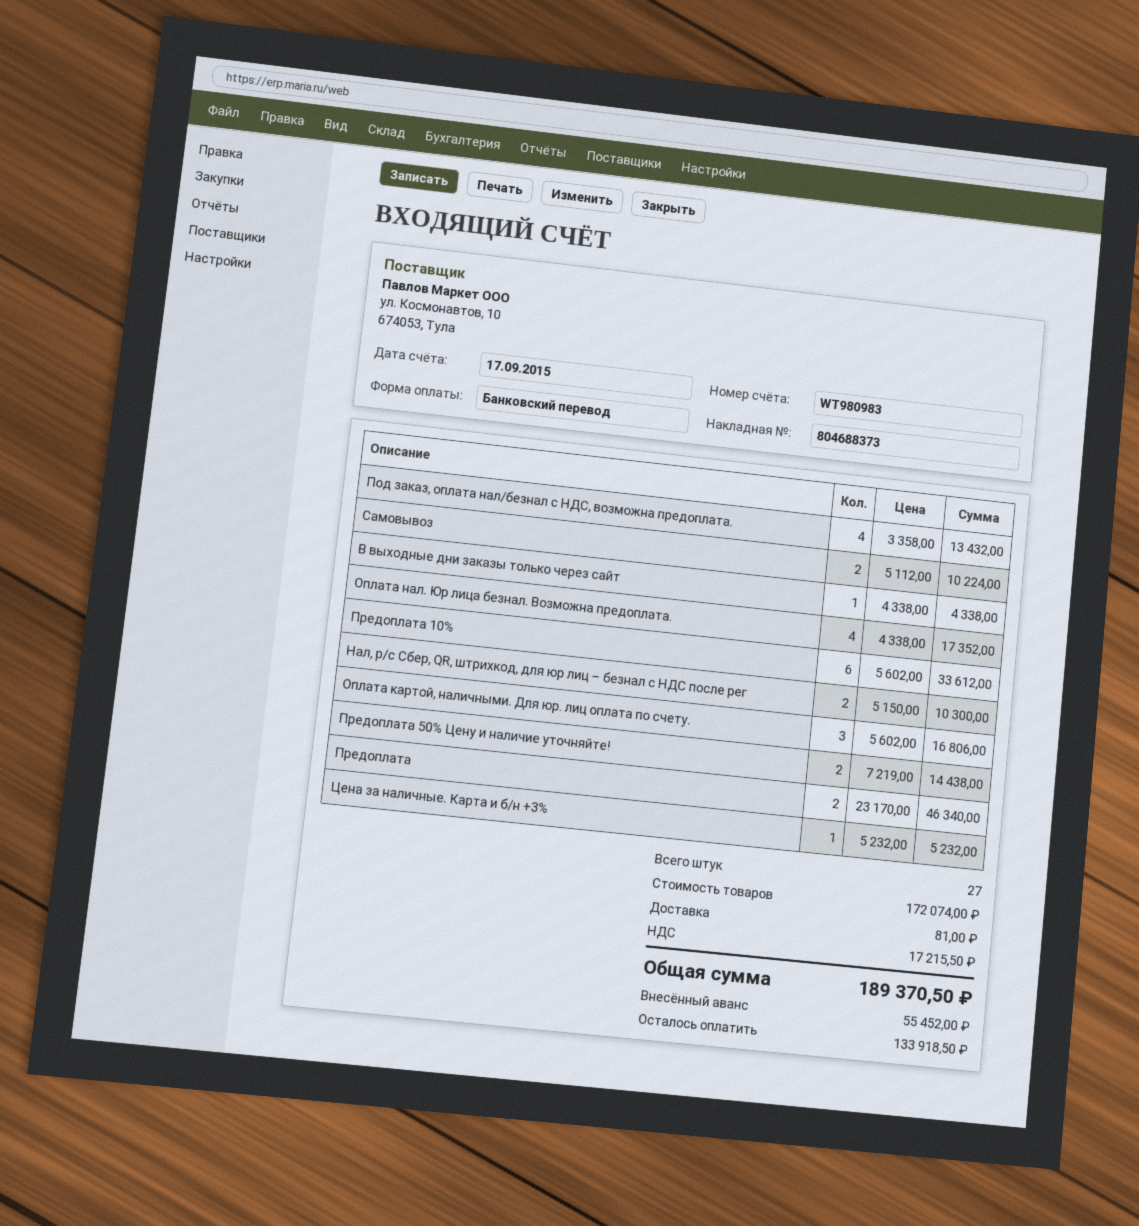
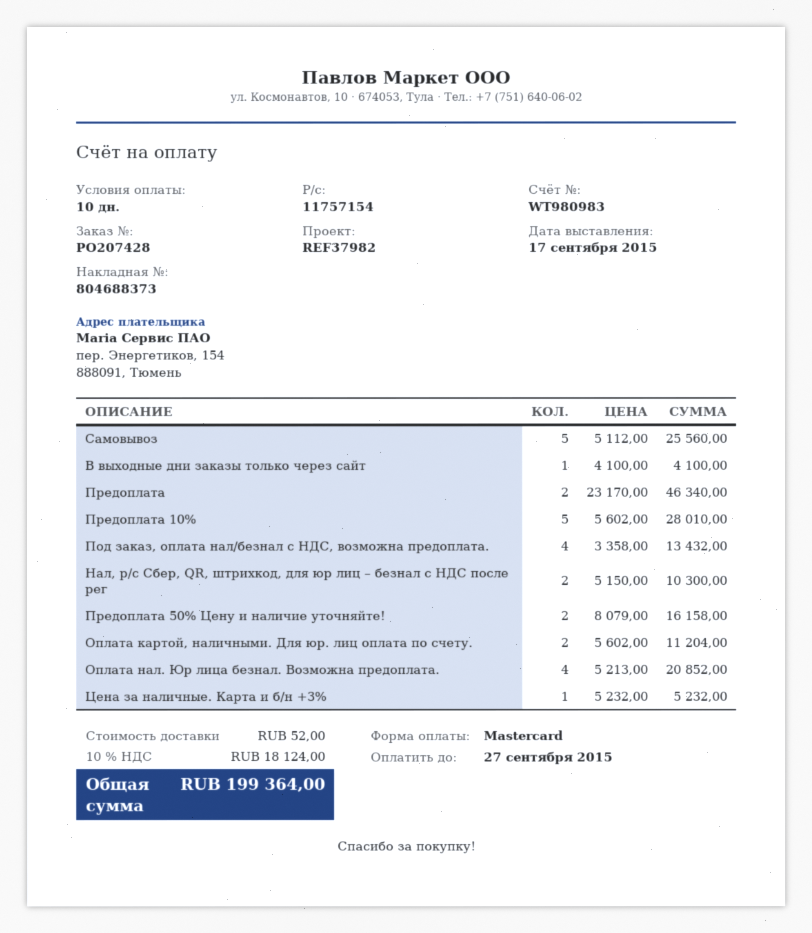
payment method: bank transfer -> Mastercard
Самовывоз: 2 x 5112.00 = 10224.00 -> 5 x 5112.00 = 25560.00
В выходные дни заказы только через сайт: 1 x 4338.00 = 4338.00 -> 1 x 4100.00 = 4100.00
Оплата нал. Юр лица безнал. Возможна предоплата.: 4 x 4338.00 = 17352.00 -> 4 x 5213.00 = 20852.00
Предоплата 10%: 6 x 5602.00 = 33612.00 -> 5 x 5602.00 = 28010.00
Оплата картой, наличными. Для юр. лиц оплата по счету.: 3 x 5602.00 = 16806.00 -> 2 x 5602.00 = 11204.00
Предоплата 50% Цену и наличие уточняйте!: 2 x 7219.00 = 14438.00 -> 2 x 8079.00 = 16158.00
shipping: 81.00 -> 52.00
tax: 17215.50 -> 18124.00
total: 189370.50 -> 199364.00

